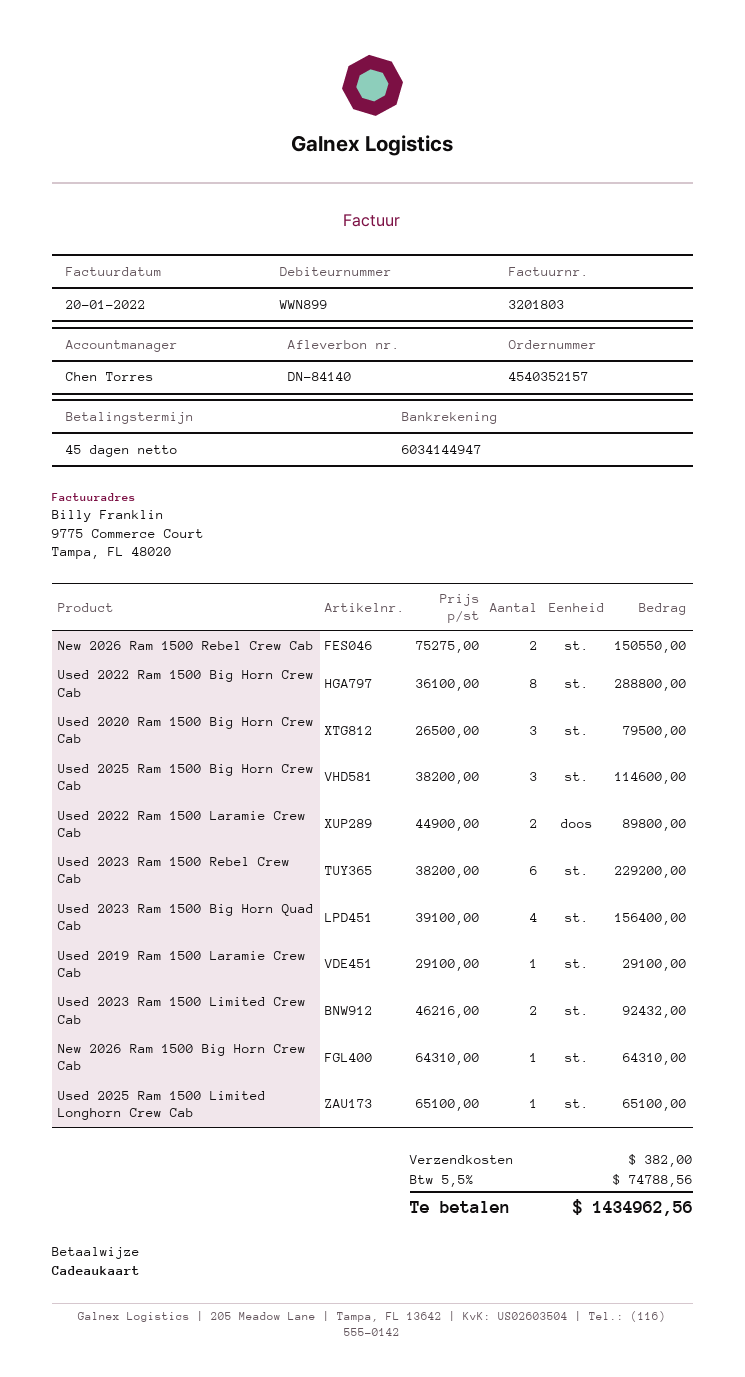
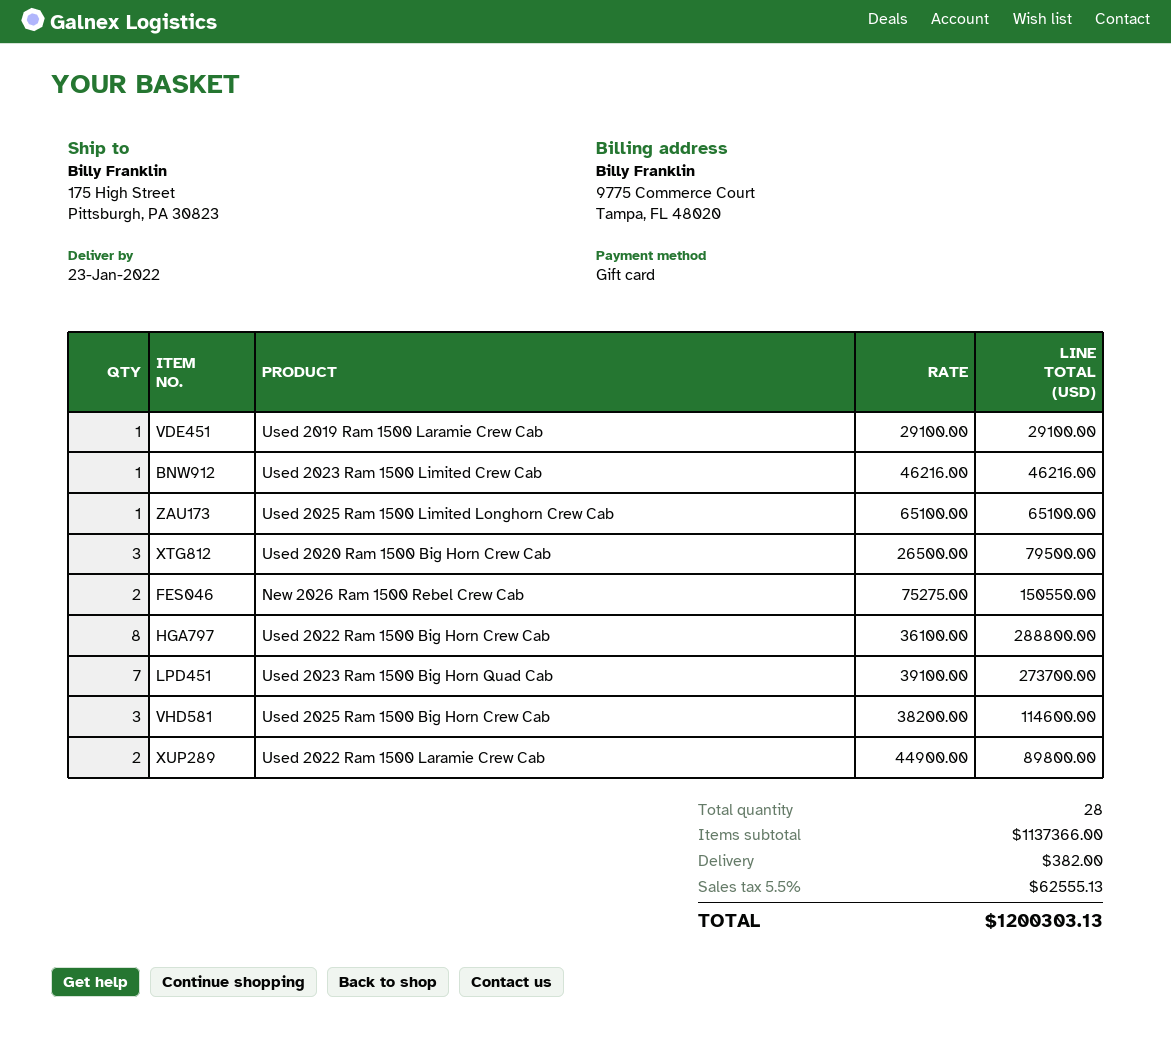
Used 2023 Ram 1500 Rebel Crew Cab: 6 x 38200.00 = 229200.00 -> none
Used 2023 Ram 1500 Big Horn Quad Cab: 4 x 39100.00 = 156400.00 -> 7 x 39100.00 = 273700.00
Used 2023 Ram 1500 Limited Crew Cab: 2 x 46216.00 = 92432.00 -> 1 x 46216.00 = 46216.00
New 2026 Ram 1500 Big Horn Crew Cab: 1 x 64310.00 = 64310.00 -> none
tax: 5.5% = 74788.56 -> 5.5% = 62555.13
total: 1434962.56 -> 1200303.13

